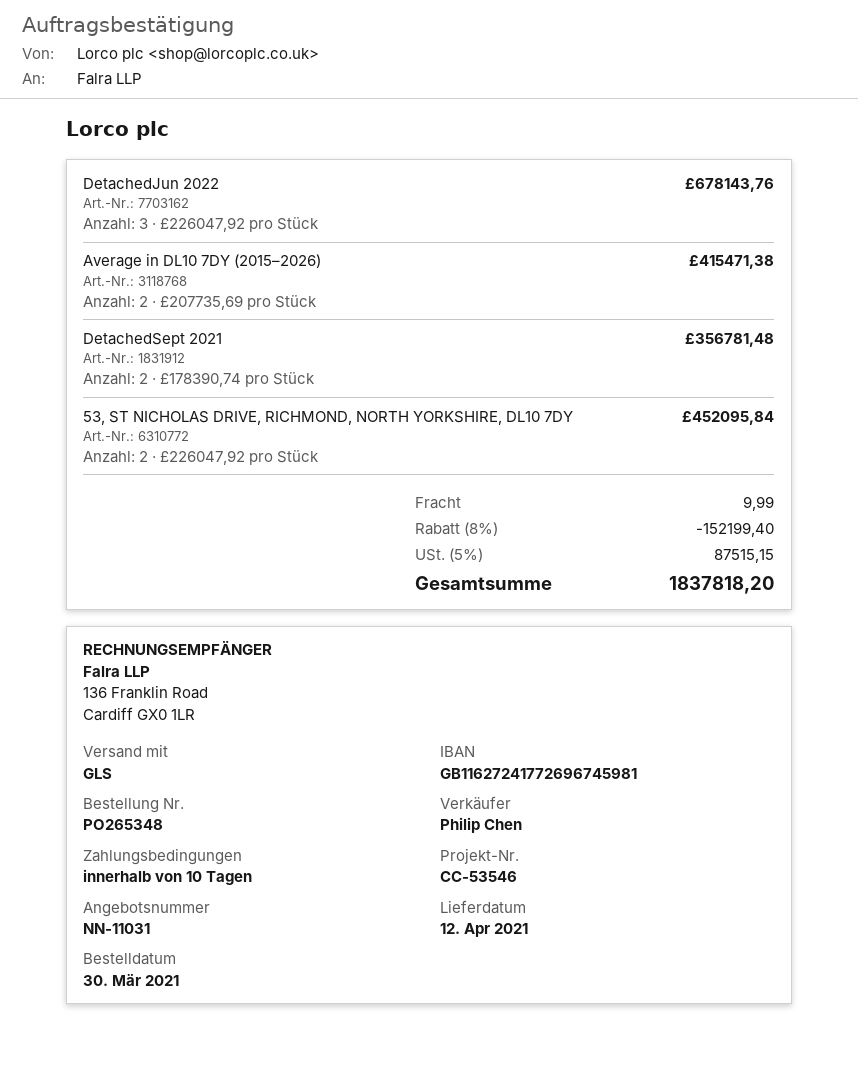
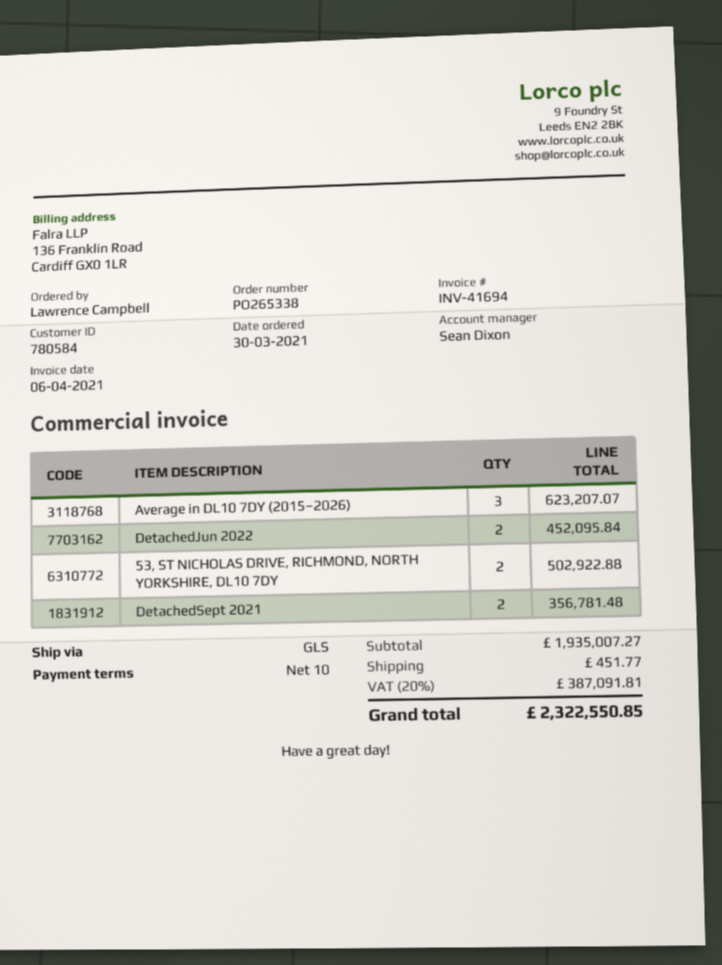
order number: PO265348 -> PO265338
sales rep: Philip Chen -> Sean Dixon
DetachedJun 2022: 3 for 678143.76 -> 2 for 452095.84
Average in DL10 7DY (2015–2026): 2 for 415471.38 -> 3 for 623207.07
53, ST NICHOLAS DRIVE, RICHMOND, NORTH YORKSHIRE, DL10 7DY: 2 for 452095.84 -> 2 for 502922.88
discount: 8% = 152199.40 -> none
shipping: 9.99 -> 451.77
tax: 5% = 87515.15 -> 20% = 387091.81
total: 1837818.20 -> 2322550.85

